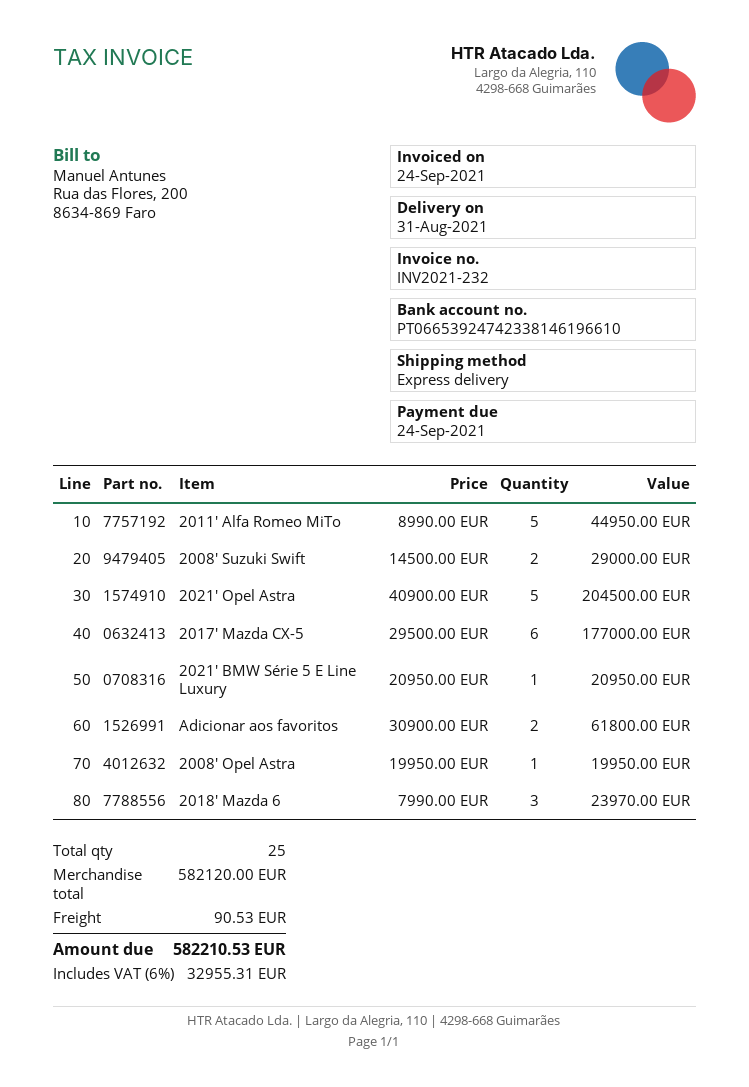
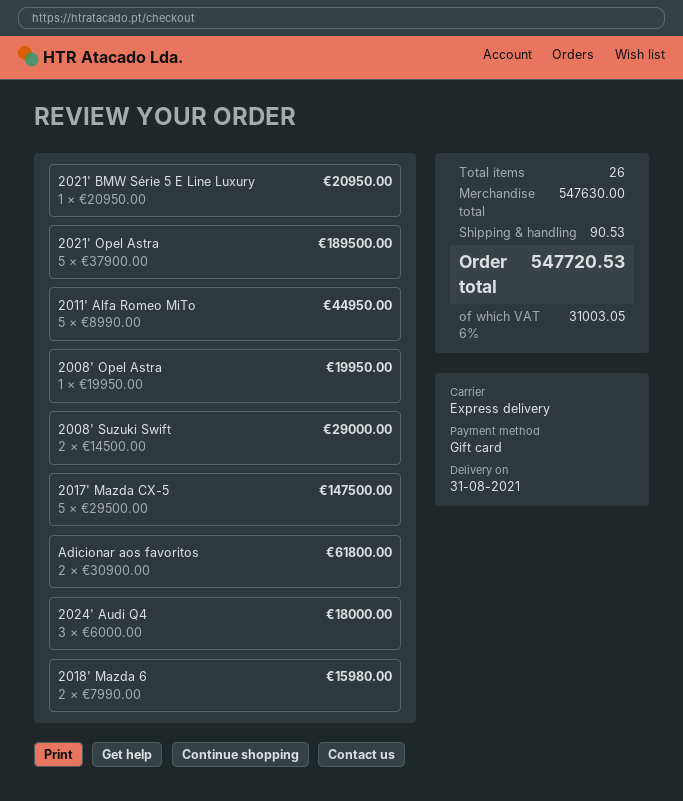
2021' Opel Astra: 5 x 40900.00 = 204500.00 -> 5 x 37900.00 = 189500.00
2017' Mazda CX-5: 6 x 29500.00 = 177000.00 -> 5 x 29500.00 = 147500.00
2018' Mazda 6: 3 x 7990.00 = 23970.00 -> 2 x 7990.00 = 15980.00
2024' Audi Q4: none -> 3 x 6000.00 = 18000.00
total quantity: 25 -> 26
subtotal: 582120.00 -> 547630.00
tax: 6% = 32955.31 -> 6% = 31003.05
total: 582210.53 -> 547720.53

